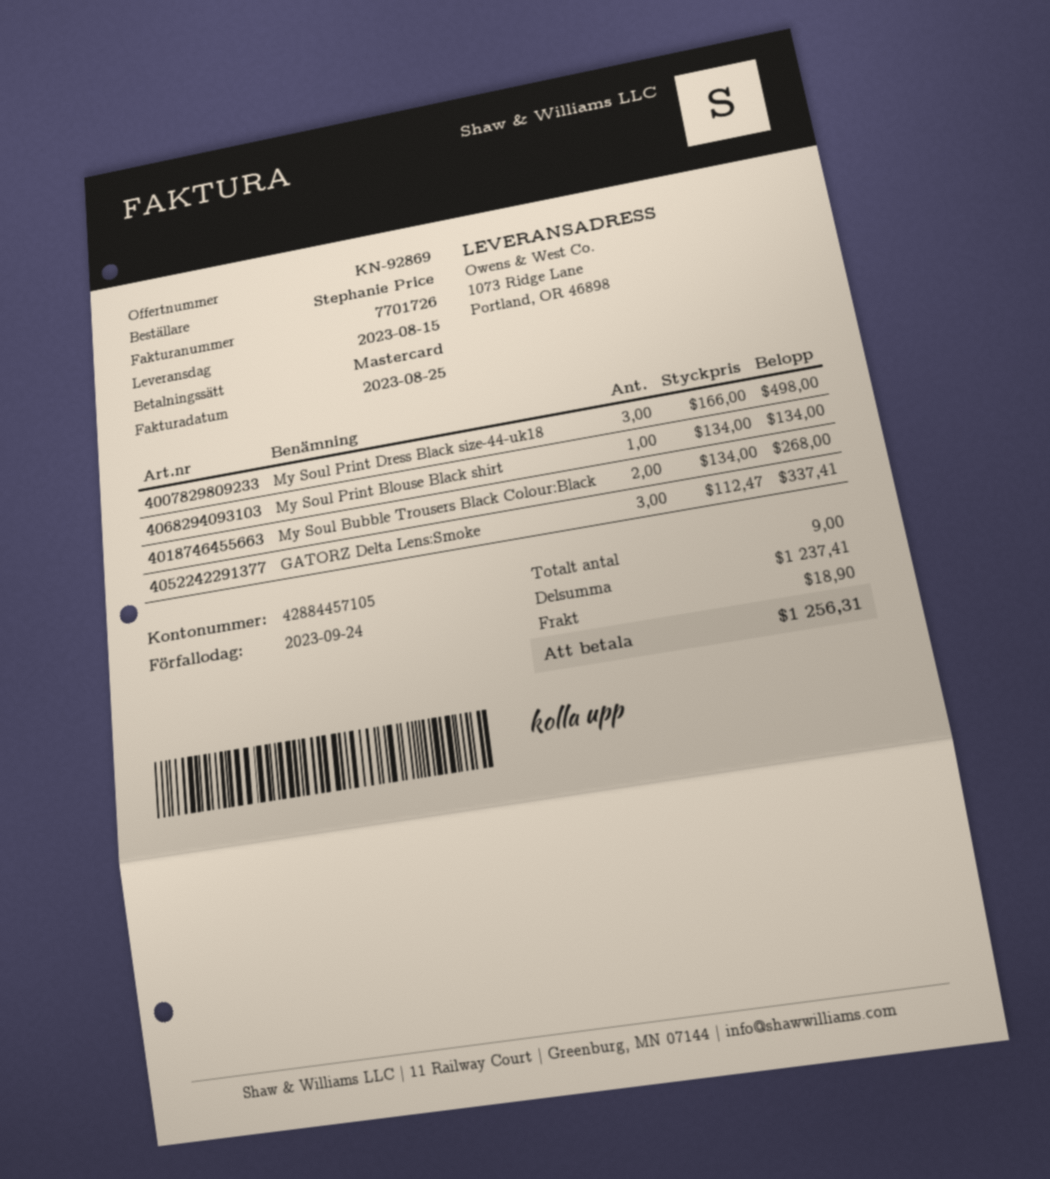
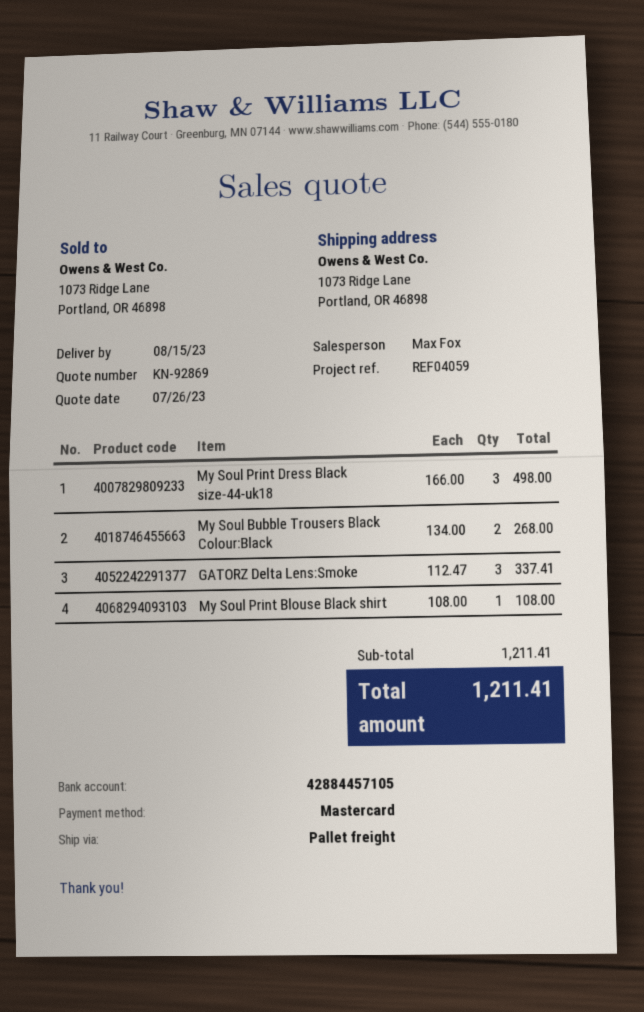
My Soul Print Blouse Black shirt: 1 x 134.00 = 134.00 -> 1 x 108.00 = 108.00
subtotal: 1237.41 -> 1211.41
shipping: 18.90 -> none
total: 1256.31 -> 1211.41

